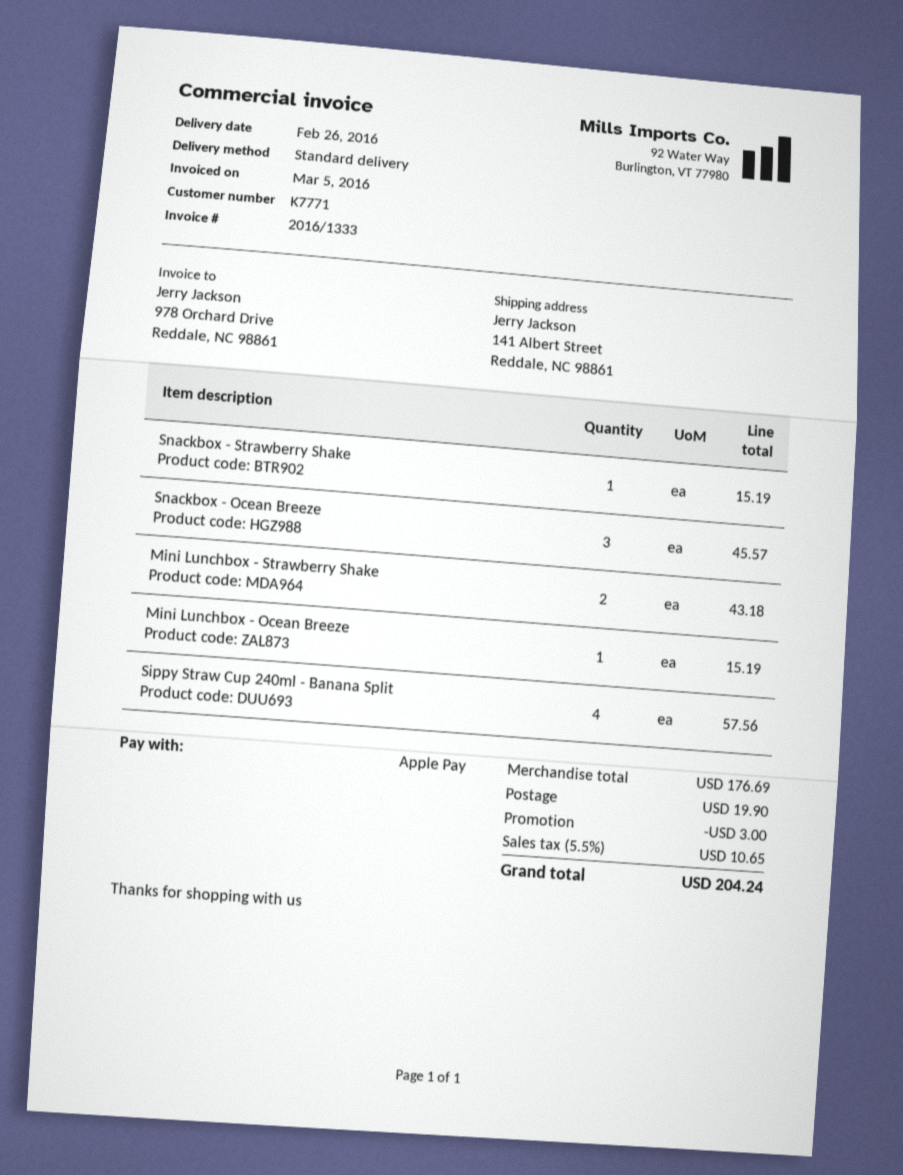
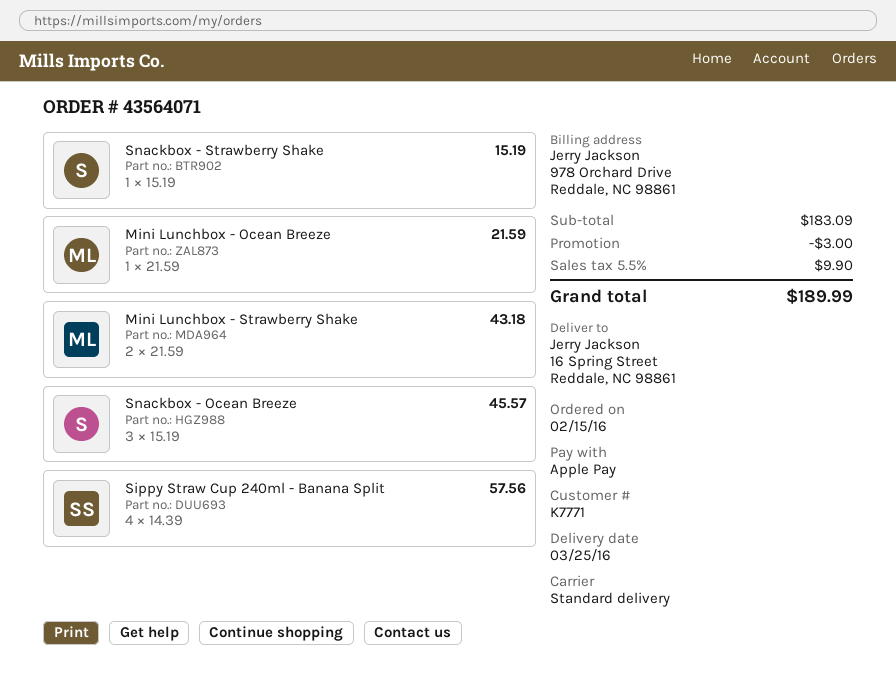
delivery date: 2016-02-26 -> 2016-03-25
ship to: 141 Albert Street, Reddale, NC 98861 -> 16 Spring Street, Reddale, NC 98861
Mini Lunchbox - Ocean Breeze: 1 for 15.19 -> 1 for 21.59
subtotal: 176.69 -> 183.09
shipping: 19.90 -> none
tax: 5.5% = 10.65 -> 5.5% = 9.90
total: 204.24 -> 189.99

